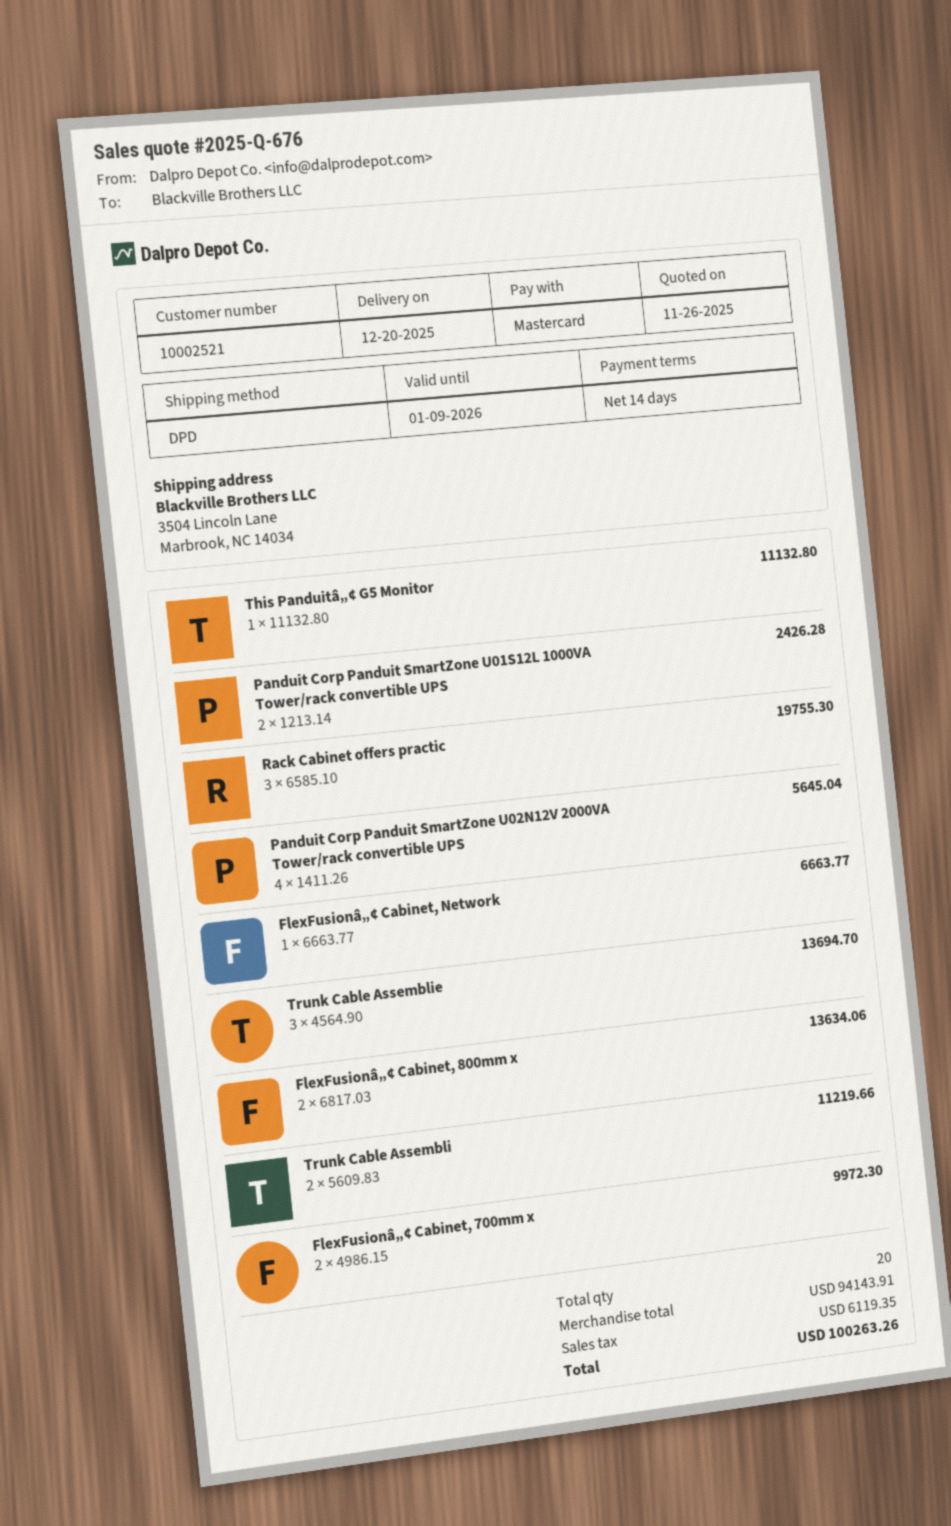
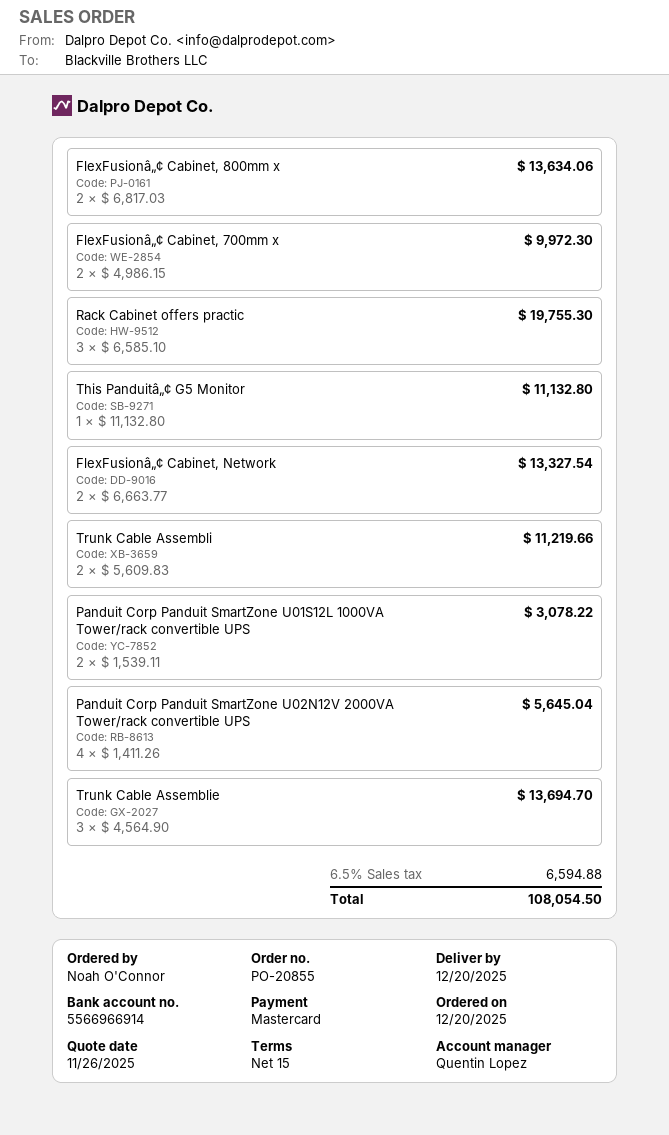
payment terms: 14 days -> 15 days
Panduit Corp Panduit SmartZone U01S12L 1000VA Tower/rack convertible UPS: 2 x 1213.14 = 2426.28 -> 2 x 1539.11 = 3078.22
FlexFusionâ„¢ Cabinet, Network: 1 x 6663.77 = 6663.77 -> 2 x 6663.77 = 13327.54
tax: 6119.35 -> 6594.88
total: 100263.26 -> 108054.50

